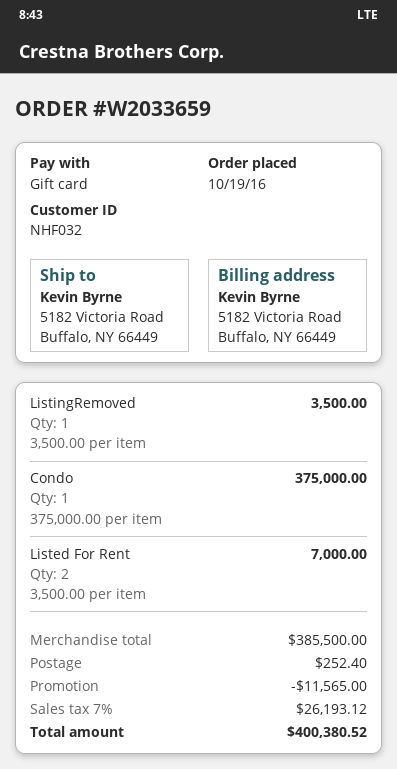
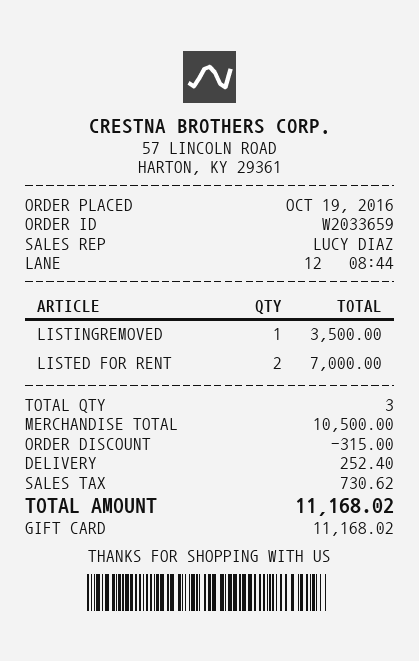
Condo: 1 for 375000.00 -> none
subtotal: 385500.00 -> 10500.00
discount: 11565.00 -> 315.00
tax: 26193.12 -> 730.62
total: 400380.52 -> 11168.02

